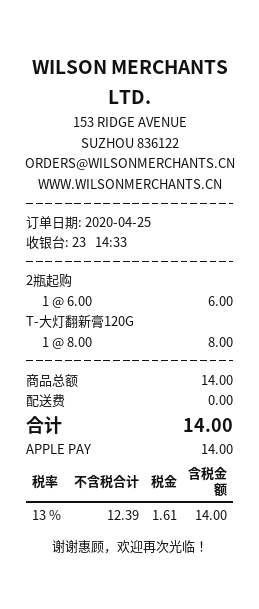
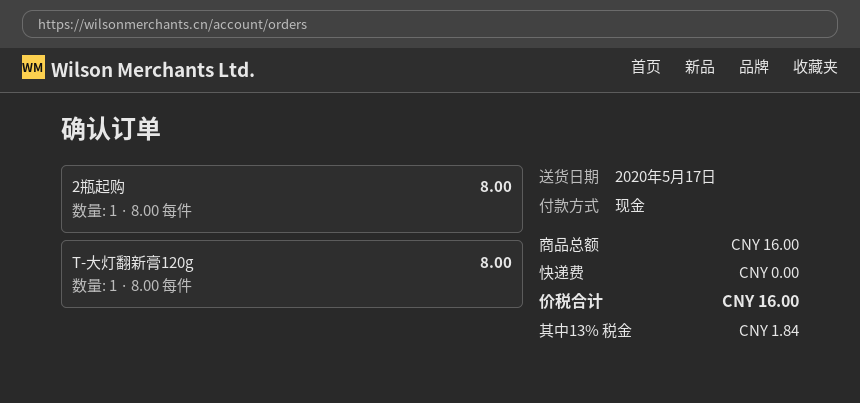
payment method: Apple Pay -> cash
2瓶起购: 1 x 6.00 = 6.00 -> 1 x 8.00 = 8.00
subtotal: 14.00 -> 16.00
tax: 13% = 1.61 -> 13% = 1.84
total: 14.00 -> 16.00

